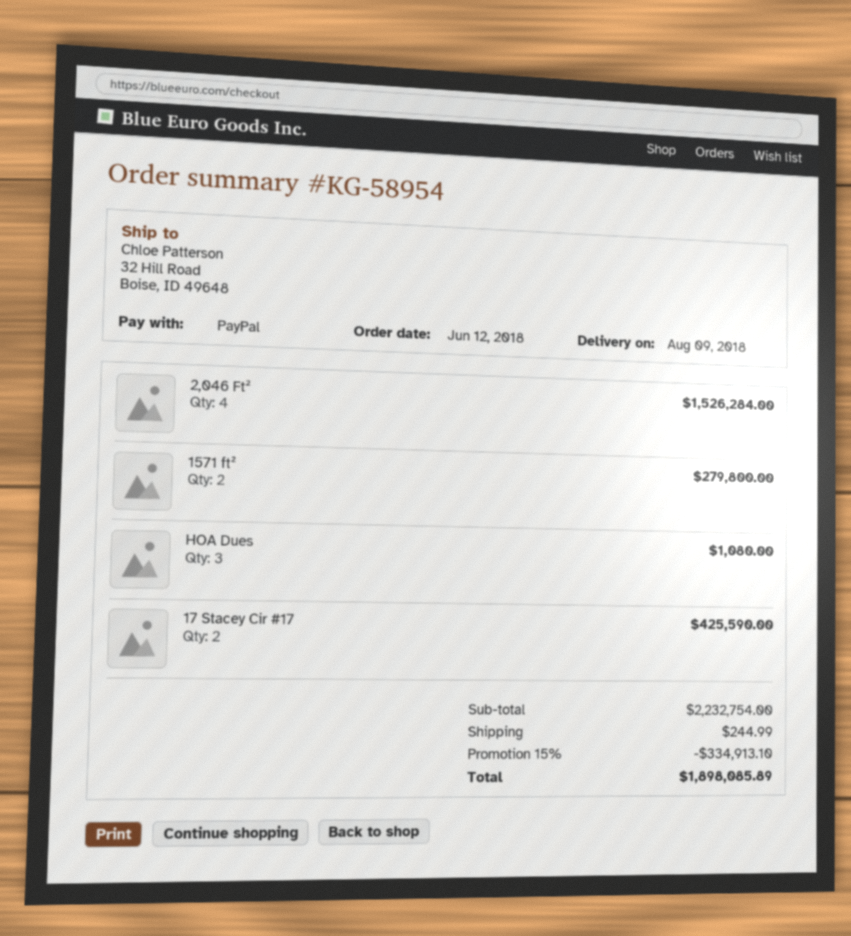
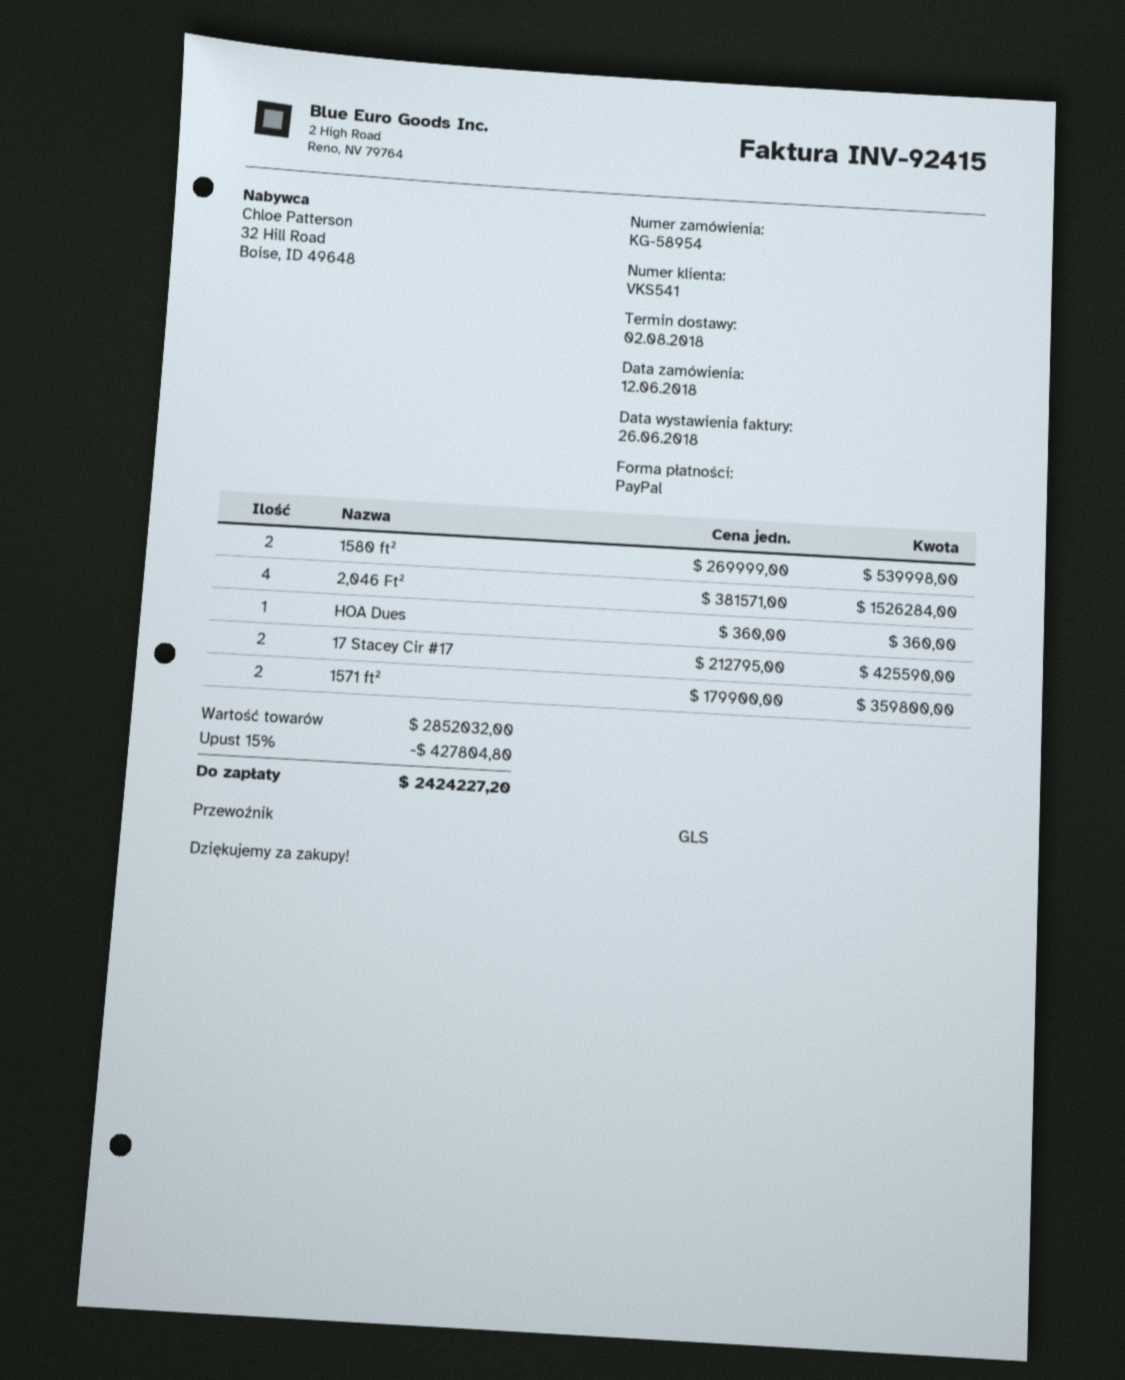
delivery date: 2018-08-09 -> 2018-08-02
1571 ft²: 2 for 279800.00 -> 2 for 359800.00
HOA Dues: 3 for 1080.00 -> 1 for 360.00
1580 ft²: none -> 2 for 539998.00
subtotal: 2232754.00 -> 2852032.00
discount: 15% = 334913.10 -> 15% = 427804.80
shipping: 244.99 -> none
total: 1898085.89 -> 2424227.20

